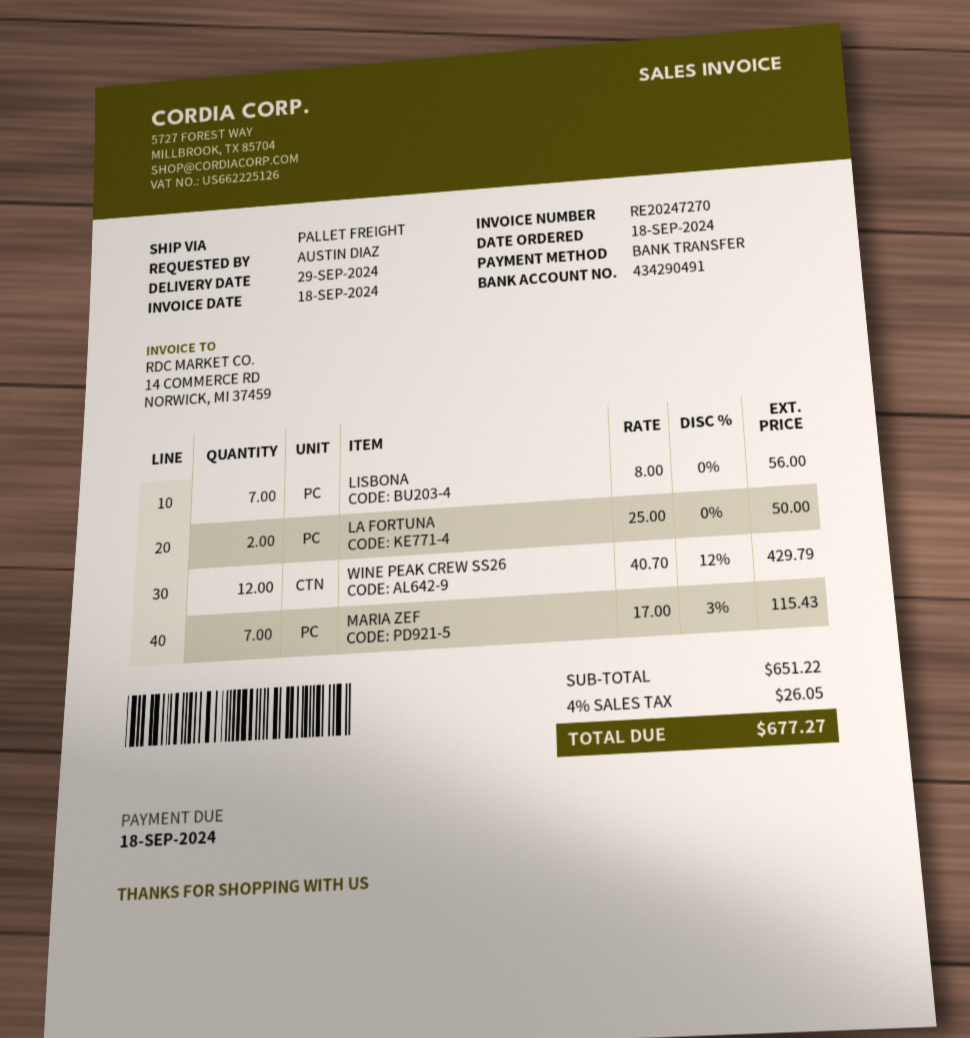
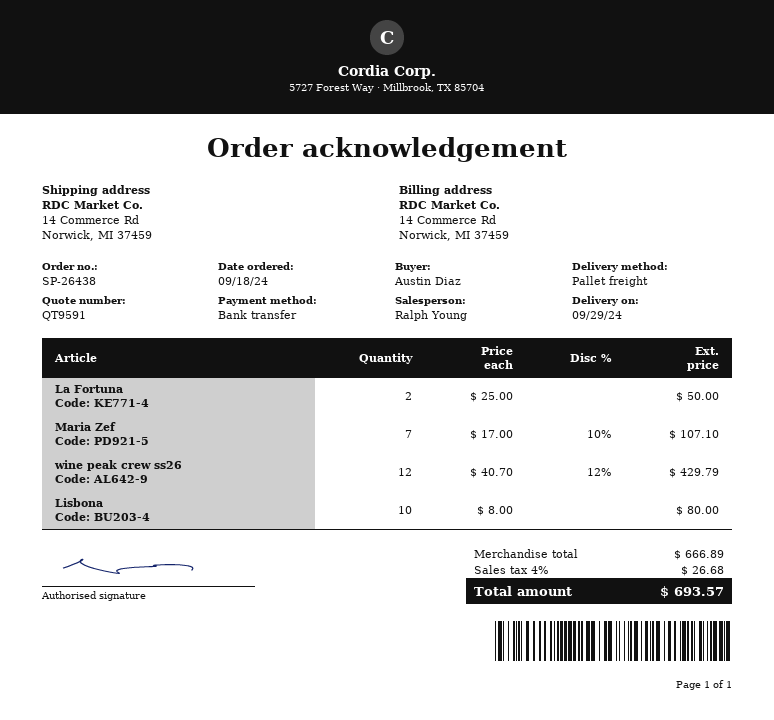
LISBONA: 7 x 8.00 = 56.00 -> 10 x 8.00 = 80.00
MARIA ZEF: 7 x 17.00 - 3% = 115.43 -> 7 x 17.00 - 10% = 107.10
subtotal: 651.22 -> 666.89
tax: 4% = 26.05 -> 4% = 26.68
total: 677.27 -> 693.57

